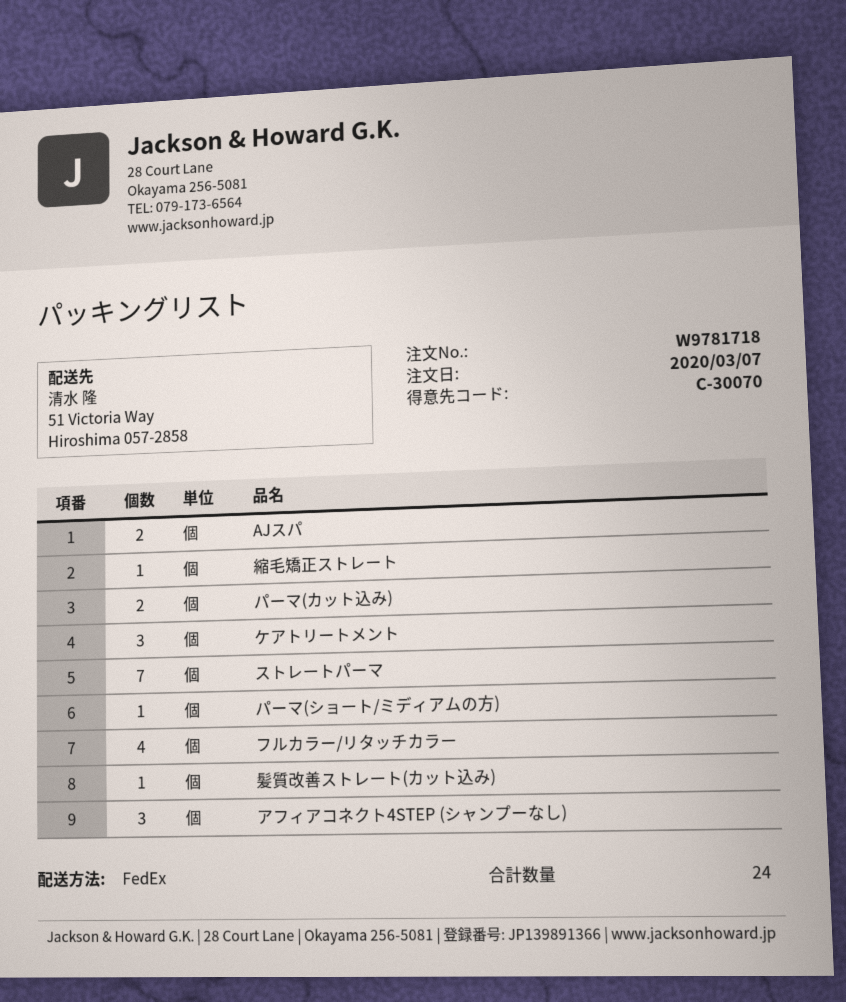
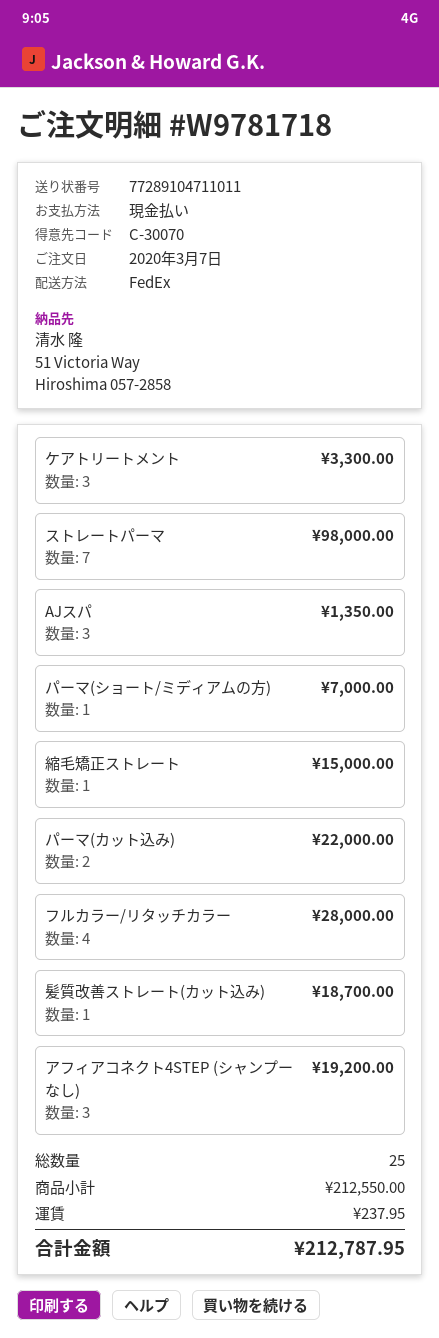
AJスパ: 2 -> 3
total quantity: 24 -> 25

